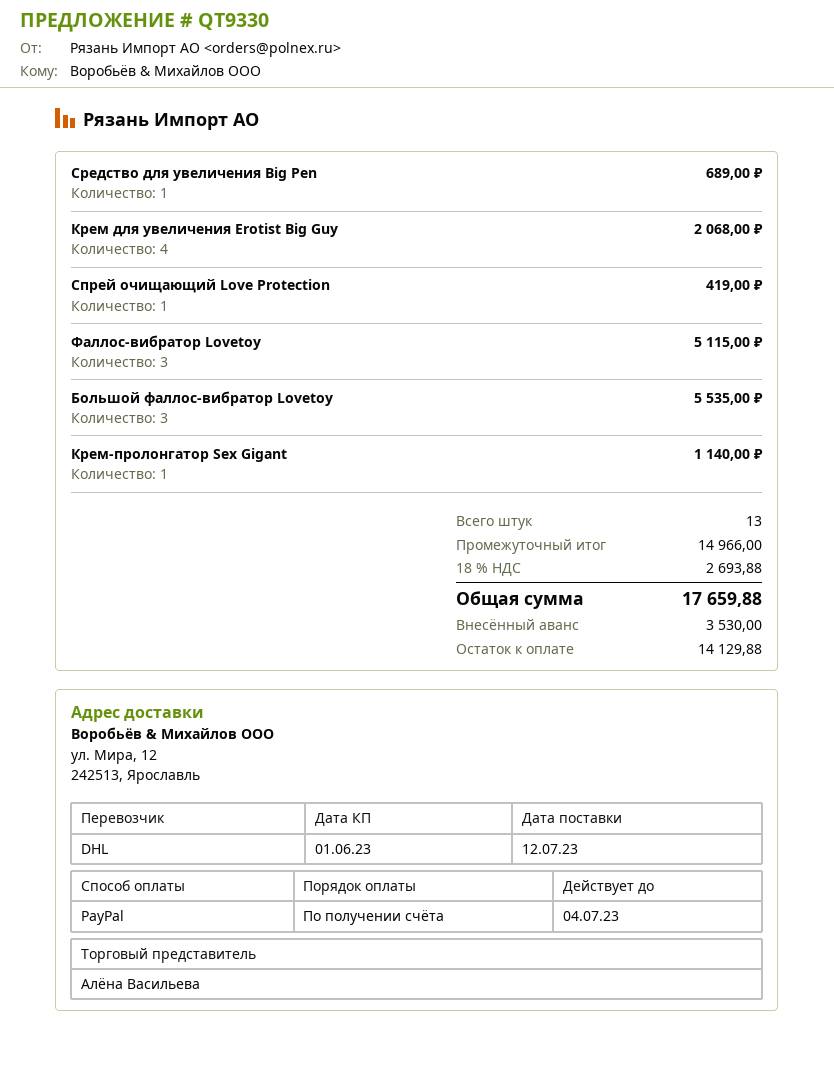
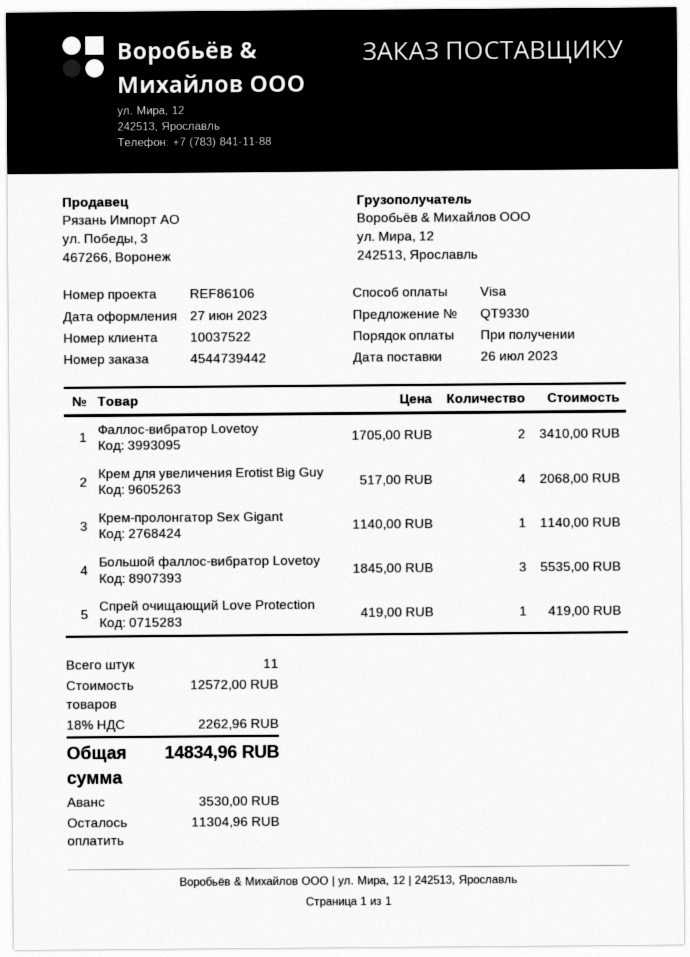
delivery date: 2023-07-12 -> 2023-07-26
payment method: PayPal -> Visa
Средство для увеличения Big Pen: 1 for 689.00 -> none
Фаллос-вибратор Lovetoy: 3 for 5115.00 -> 2 for 3410.00
total quantity: 13 -> 11
subtotal: 14966.00 -> 12572.00
tax: 18% = 2693.88 -> 18% = 2262.96
total: 17659.88 -> 14834.96
balance: 14129.88 -> 11304.96

